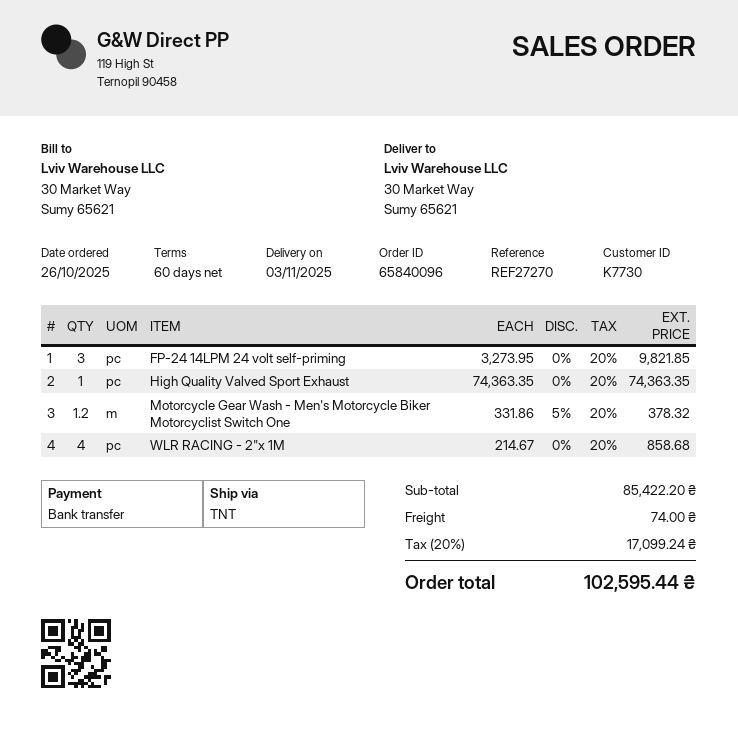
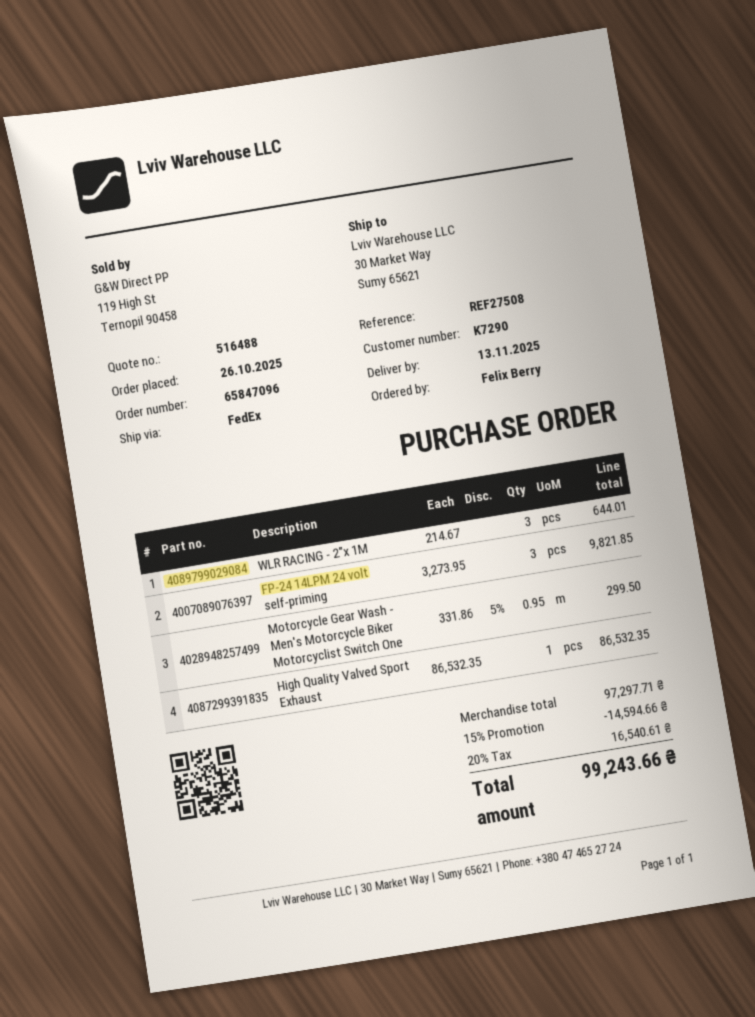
order number: 65840096 -> 65847096
delivery date: 2025-11-03 -> 2025-11-13
customer number: K7730 -> K7290
reference: REF27270 -> REF27508
shipping method: TNT -> FedEx
High Quality Valved Sport Exhaust: 1 x 74363.35 = 74363.35 -> 1 x 86532.35 = 86532.35
Motorcycle Gear Wash - Men's Motorcycle Biker Motorcyclist Switch One: 1.2 x 331.86 - 5% = 378.32 -> 0.95 x 331.86 - 5% = 299.50
WLR RACING - 2"x 1M: 4 x 214.67 = 858.68 -> 3 x 214.67 = 644.01
subtotal: 85422.20 -> 97297.71
discount: none -> 15% = 14594.66
shipping: 74.00 -> none
tax: 20% = 17099.24 -> 20% = 16540.61
total: 102595.44 -> 99243.66

